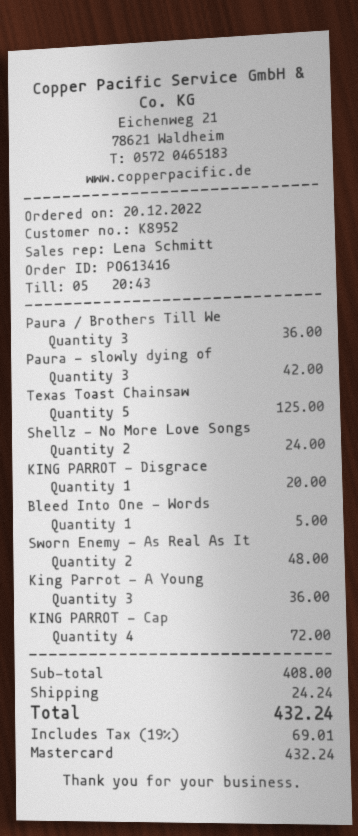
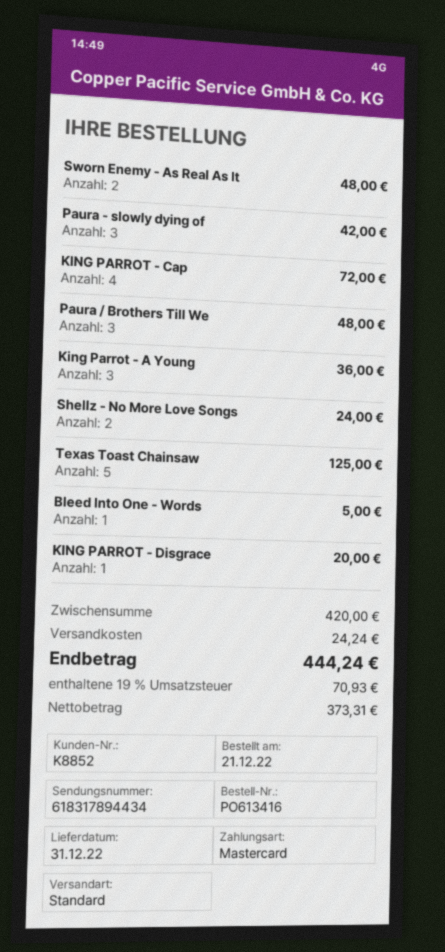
order date: 2022-12-20 -> 2022-12-21
customer number: K8952 -> K8852
Paura / Brothers Till We: 3 for 36.00 -> 3 for 48.00
subtotal: 408.00 -> 420.00
tax: 19% = 69.01 -> 19% = 70.93
total: 432.24 -> 444.24

